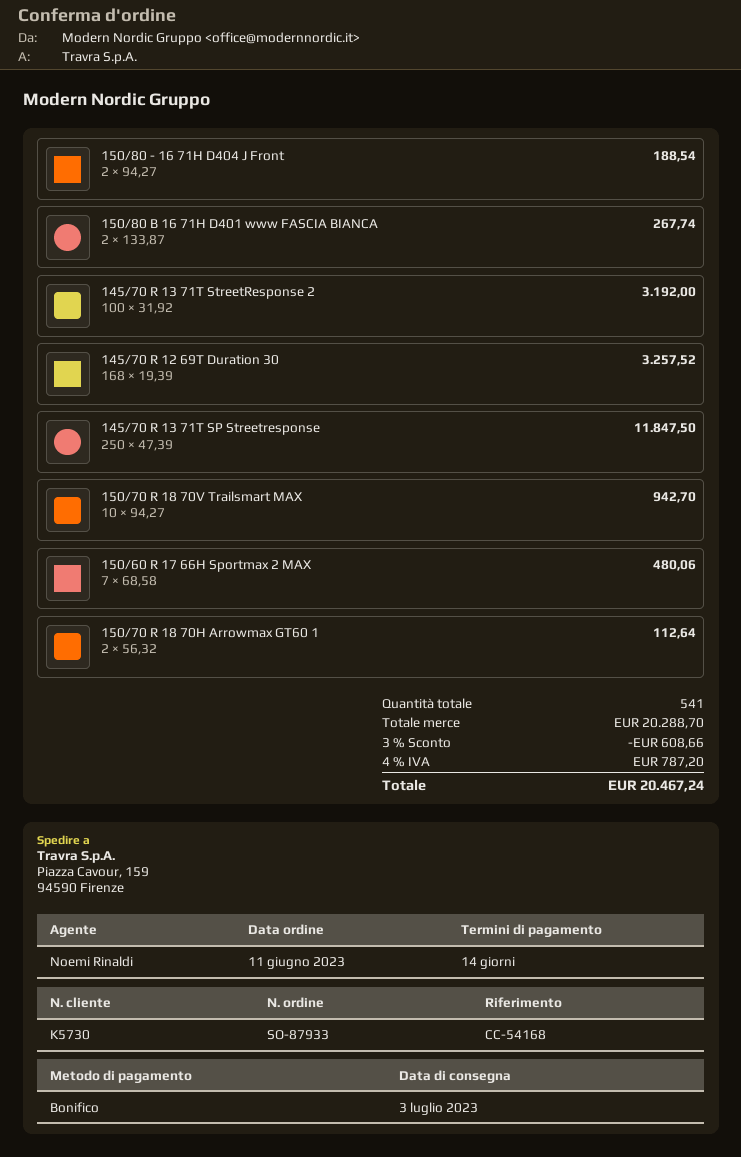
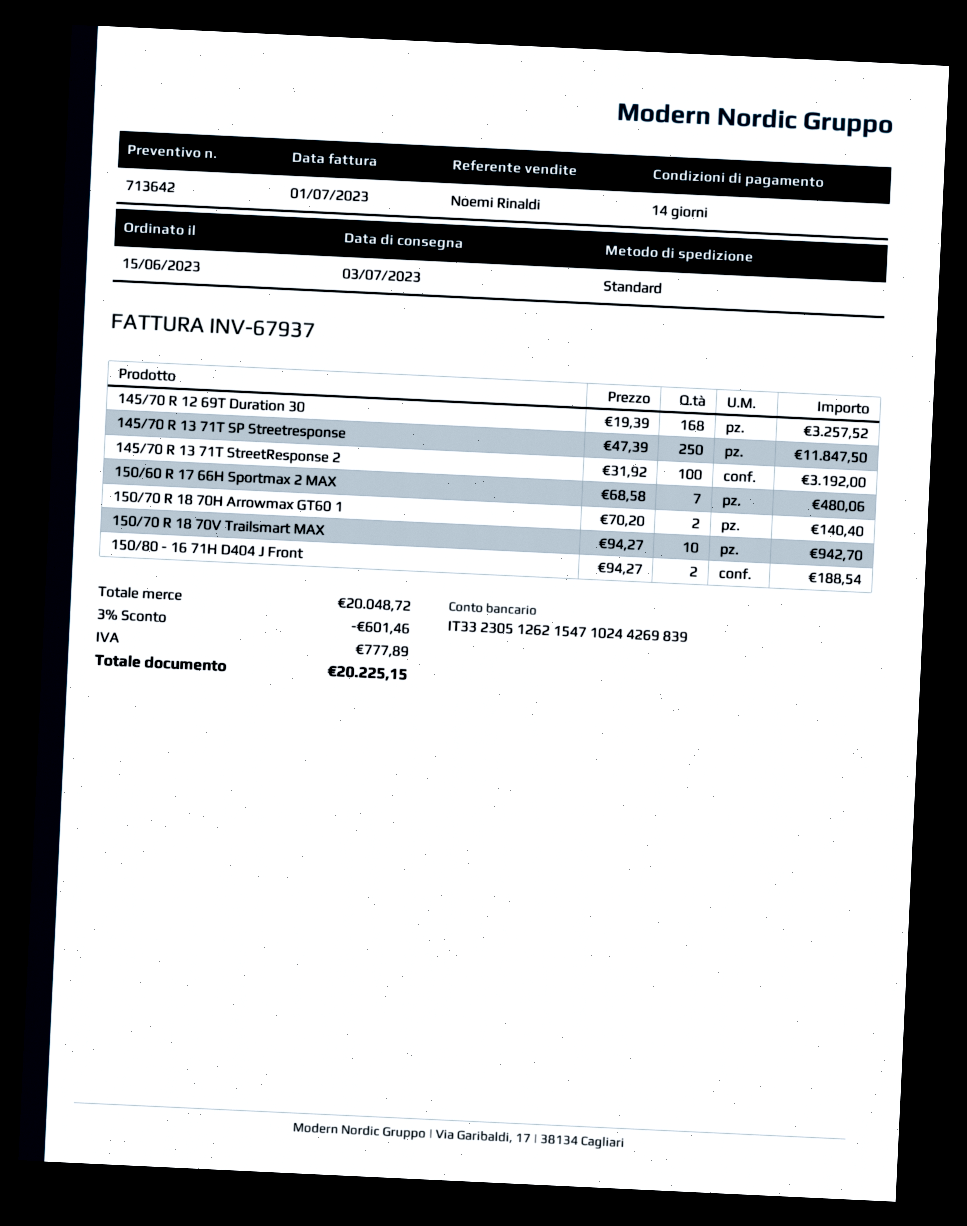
order date: 2023-06-11 -> 2023-06-15
150/80 B 16 71H D401 www FASCIA BIANCA: 2 x 133.87 = 267.74 -> none
150/70 R 18 70H Arrowmax GT60 1: 2 x 56.32 = 112.64 -> 2 x 70.20 = 140.40
subtotal: 20288.70 -> 20048.72
discount: 3% = 608.66 -> 3% = 601.46
tax: 787.20 -> 777.89
total: 20467.24 -> 20225.15

